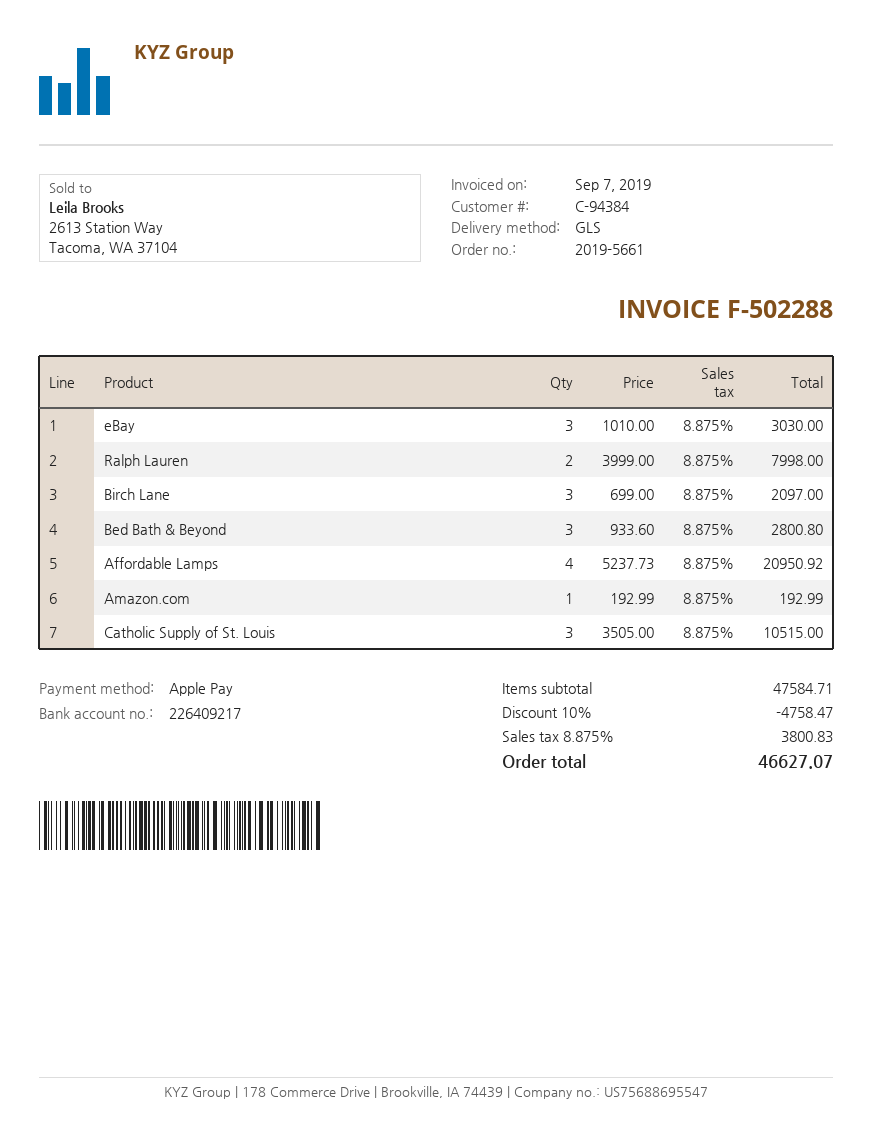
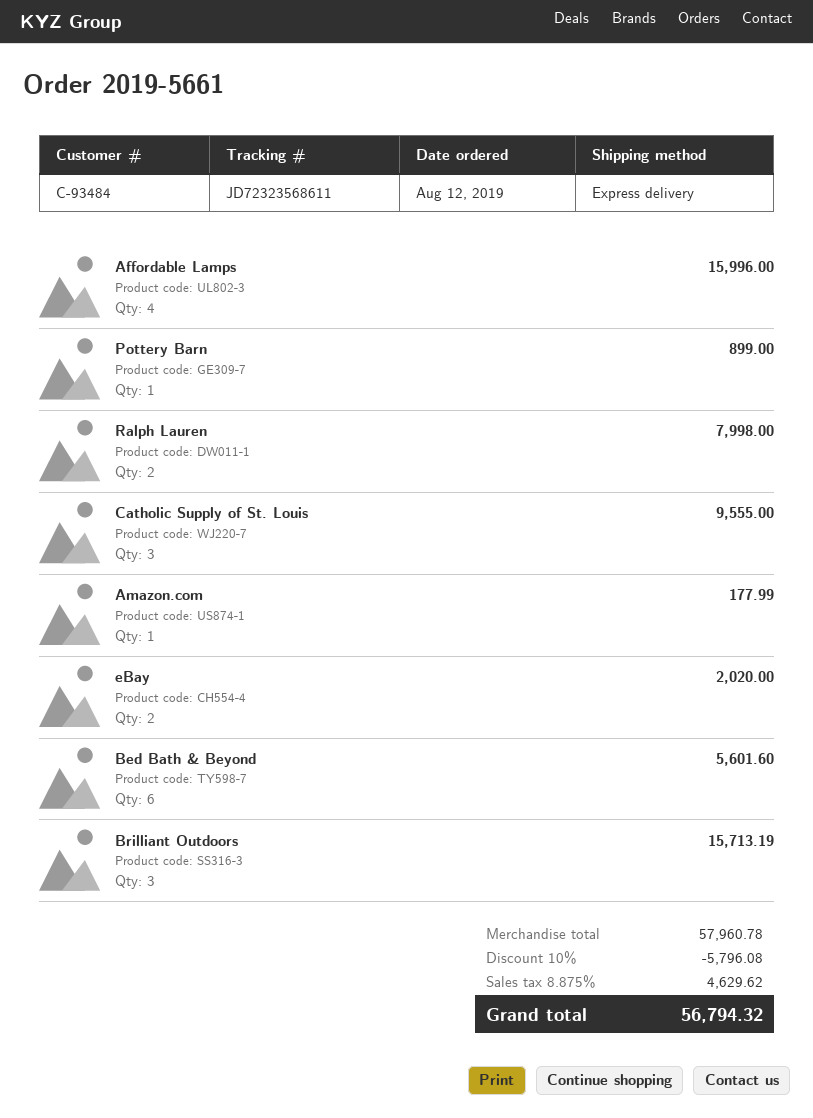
customer number: C-94384 -> C-93484
shipping method: GLS -> express
eBay: 3 for 3030.00 -> 2 for 2020.00
Birch Lane: 3 for 2097.00 -> none
Bed Bath & Beyond: 3 for 2800.80 -> 6 for 5601.60
Affordable Lamps: 4 for 20950.92 -> 4 for 15996.00
Amazon.com: 1 for 192.99 -> 1 for 177.99
Catholic Supply of St. Louis: 3 for 10515.00 -> 3 for 9555.00
Pottery Barn: none -> 1 for 899.00
Brilliant Outdoors: none -> 3 for 15713.19
subtotal: 47584.71 -> 57960.78
discount: 10% = 4758.47 -> 10% = 5796.08
tax: 8.875% = 3800.83 -> 8.875% = 4629.62
total: 46627.07 -> 56794.32

